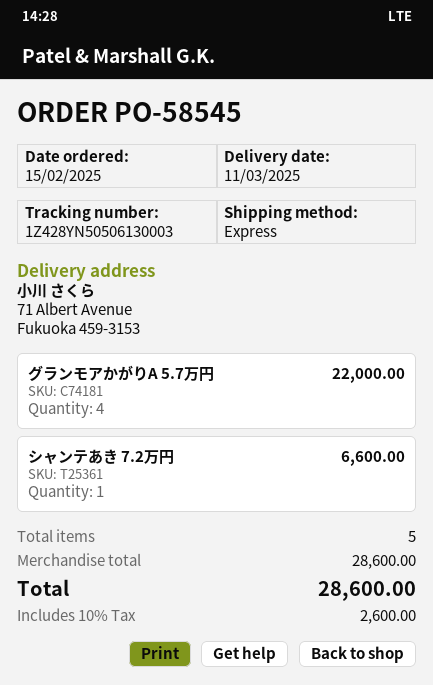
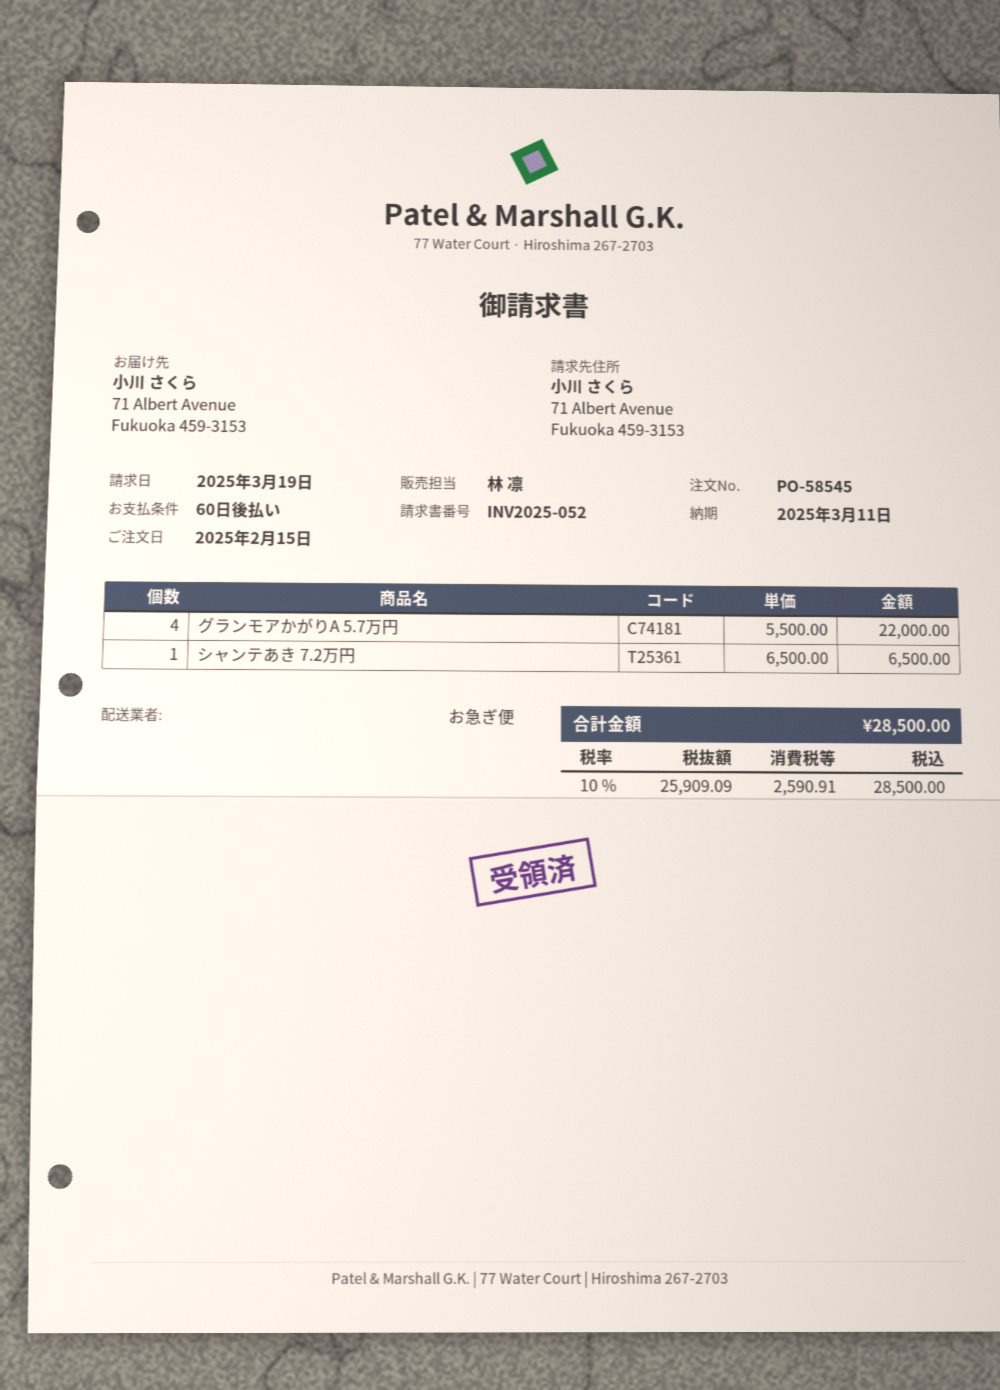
シャンテあき 7.2万円: 1 for 6600.00 -> 1 for 6500.00
tax: 10% = 2600.00 -> 10% = 2590.91
total: 28600.00 -> 28500.00

